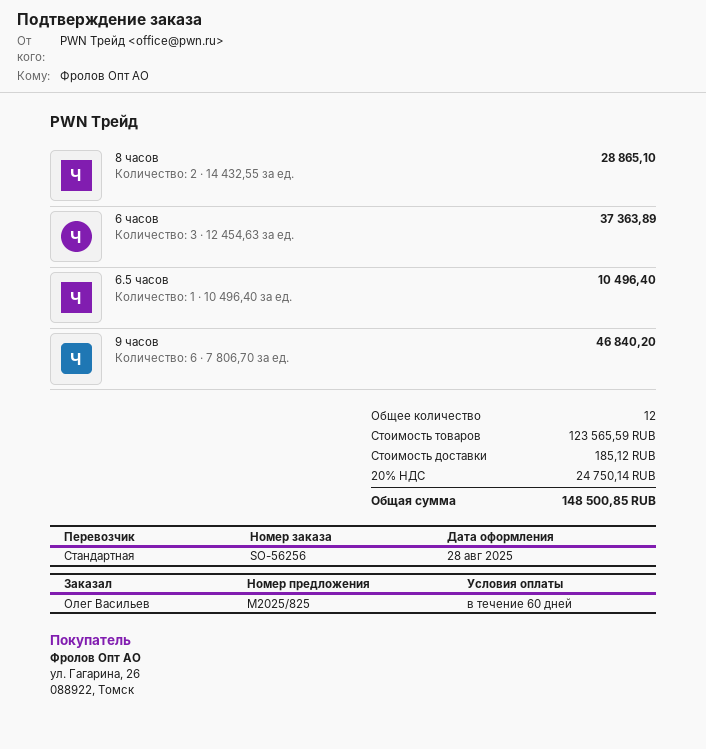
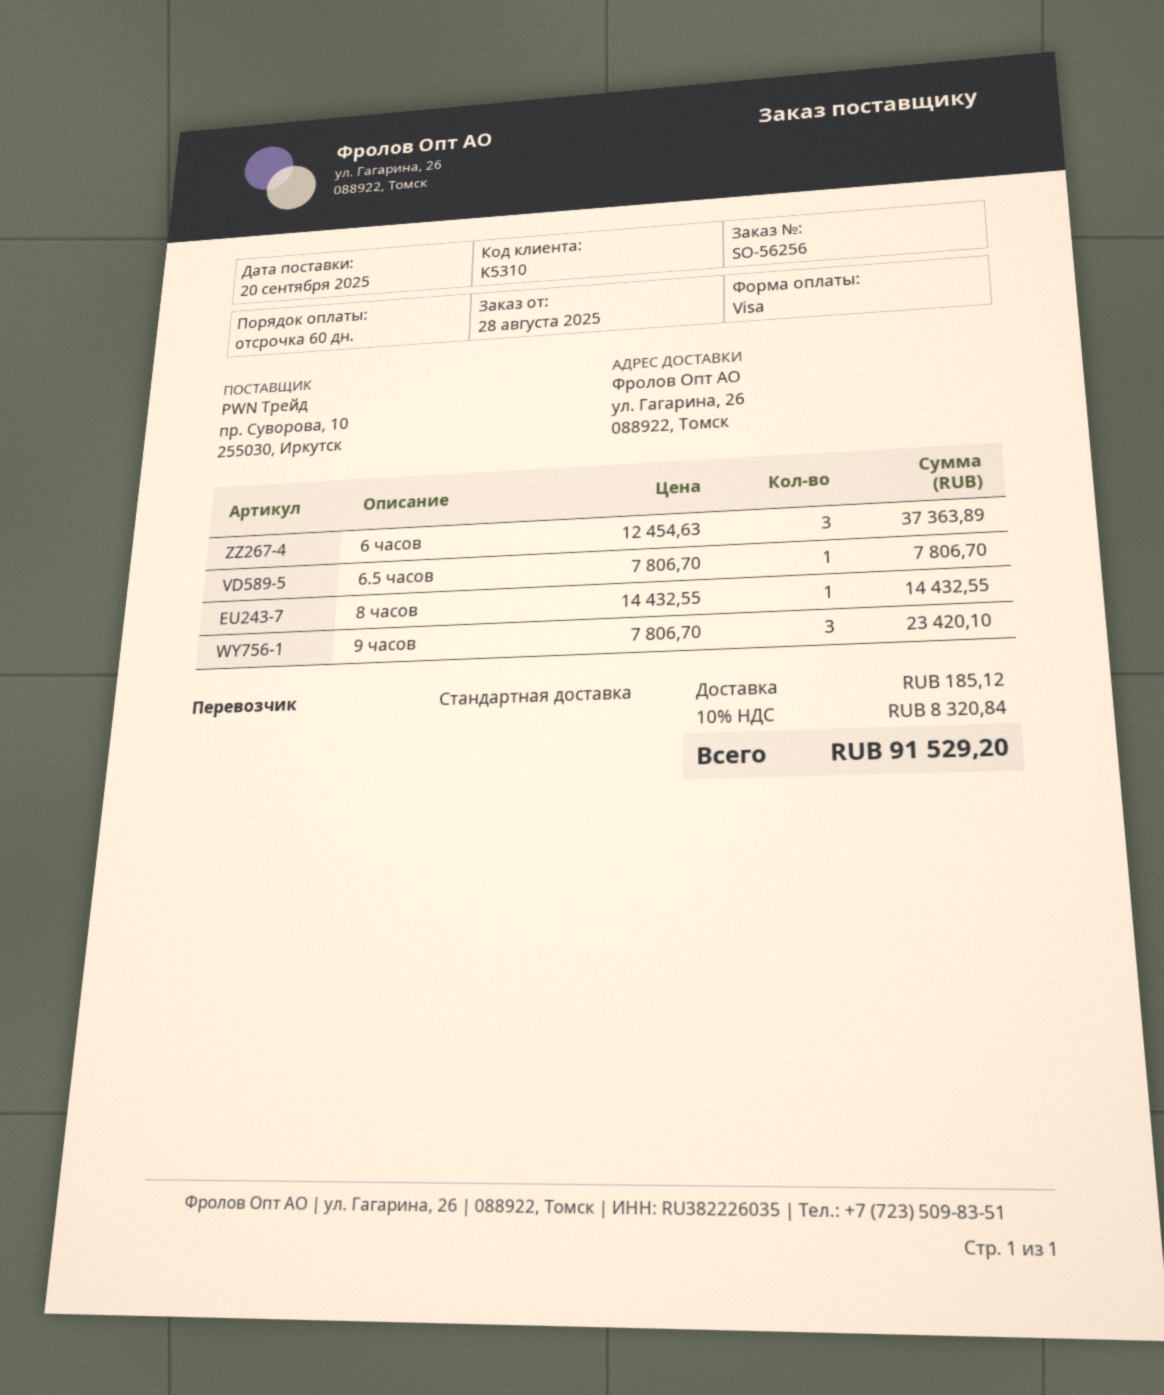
8 часов: 2 x 14432.55 = 28865.10 -> 1 x 14432.55 = 14432.55
6.5 часов: 1 x 10496.40 = 10496.40 -> 1 x 7806.70 = 7806.70
9 часов: 6 x 7806.70 = 46840.20 -> 3 x 7806.70 = 23420.10
tax: 20% = 24750.14 -> 10% = 8320.84
total: 148500.85 -> 91529.20

